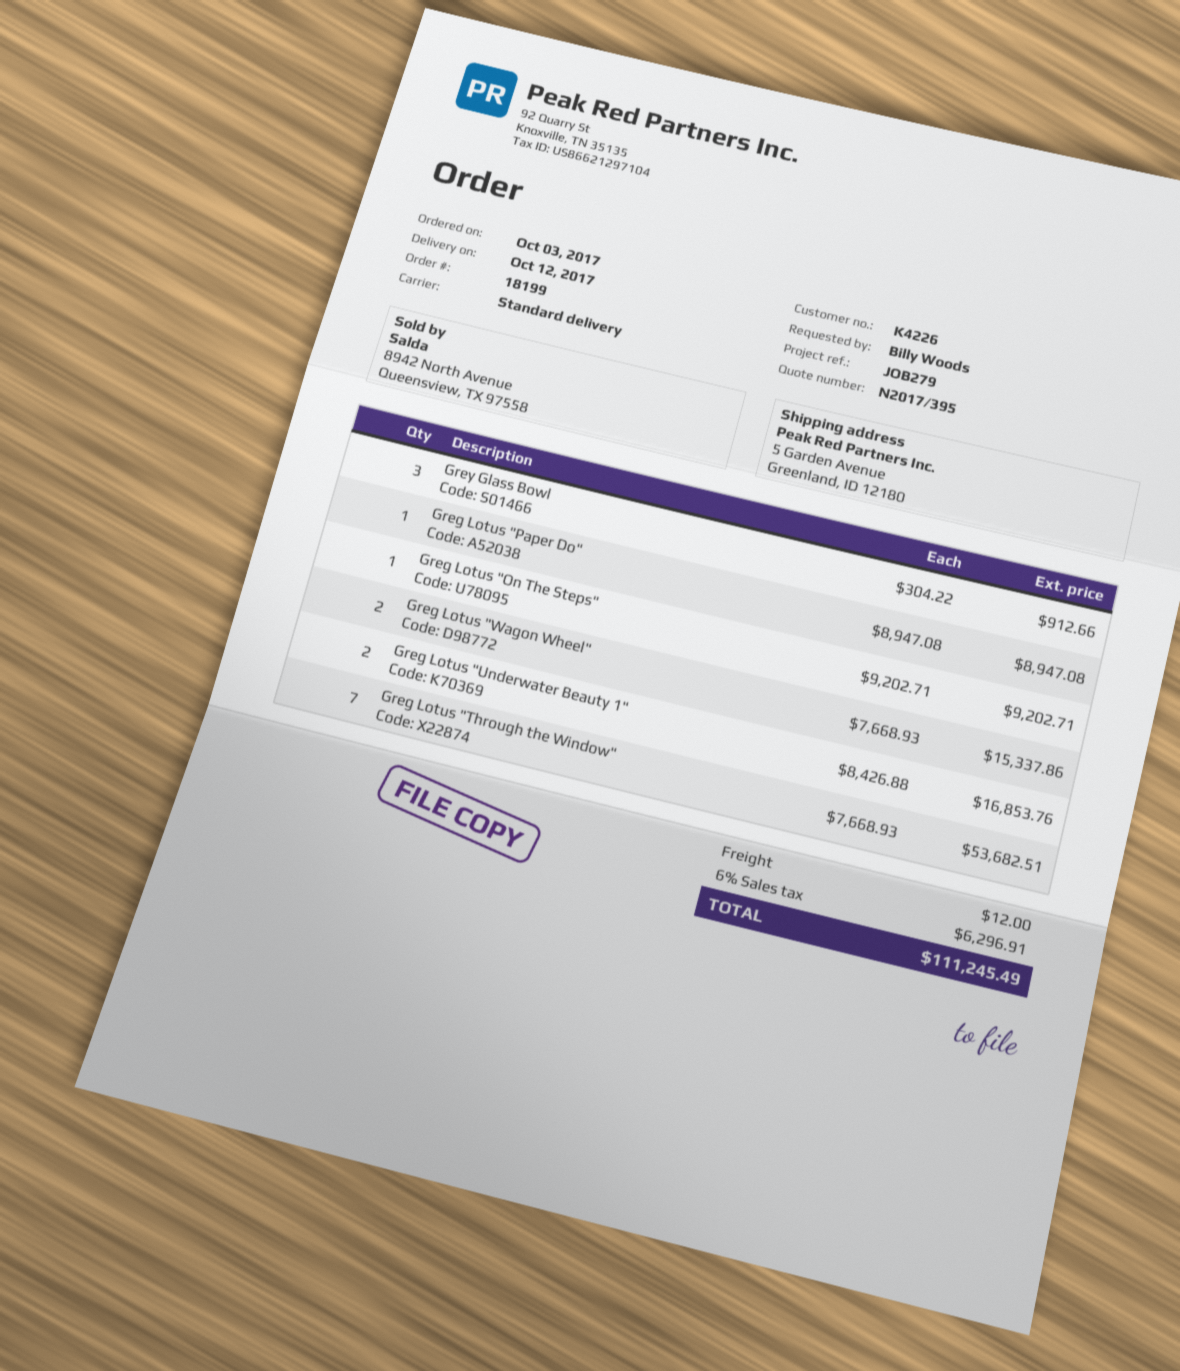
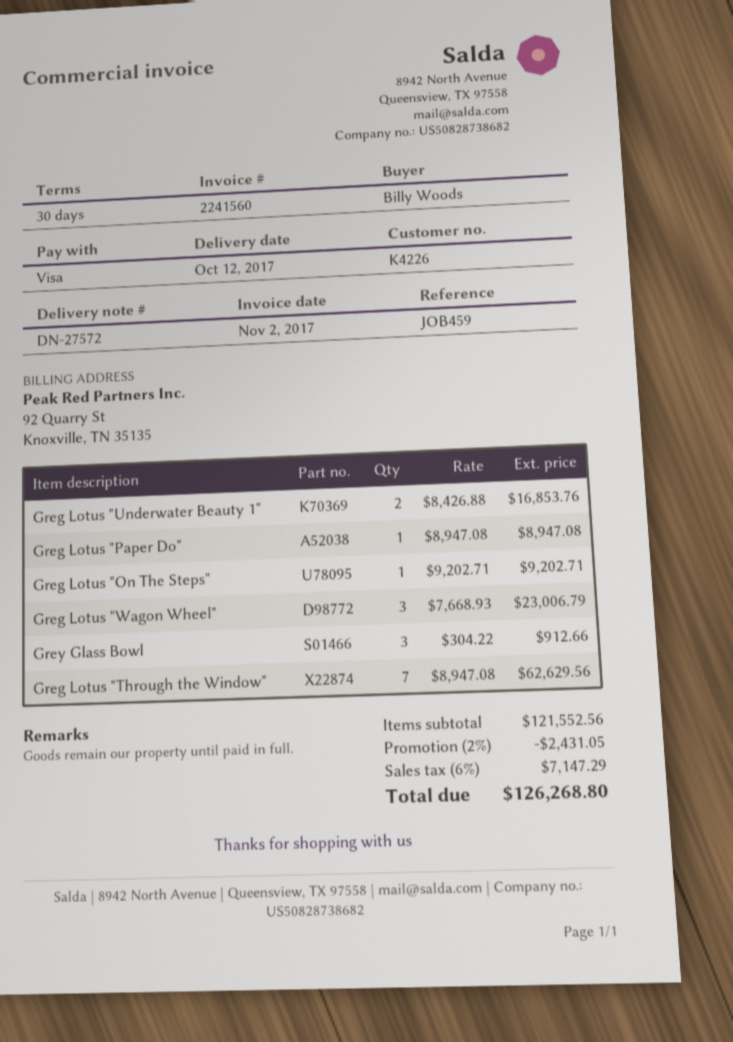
reference: JOB279 -> JOB459
Greg Lotus "Wagon Wheel": 2 x 7668.93 = 15337.86 -> 3 x 7668.93 = 23006.79
Greg Lotus "Through the Window": 7 x 7668.93 = 53682.51 -> 7 x 8947.08 = 62629.56
discount: none -> 2% = 2431.05
shipping: 12.00 -> none
tax: 6% = 6296.91 -> 6% = 7147.29
total: 111245.49 -> 126268.80

